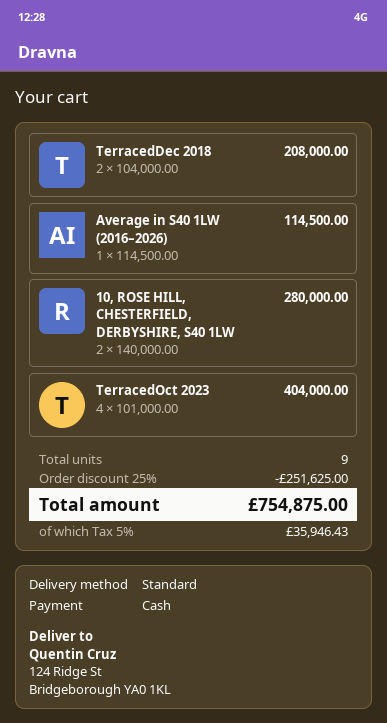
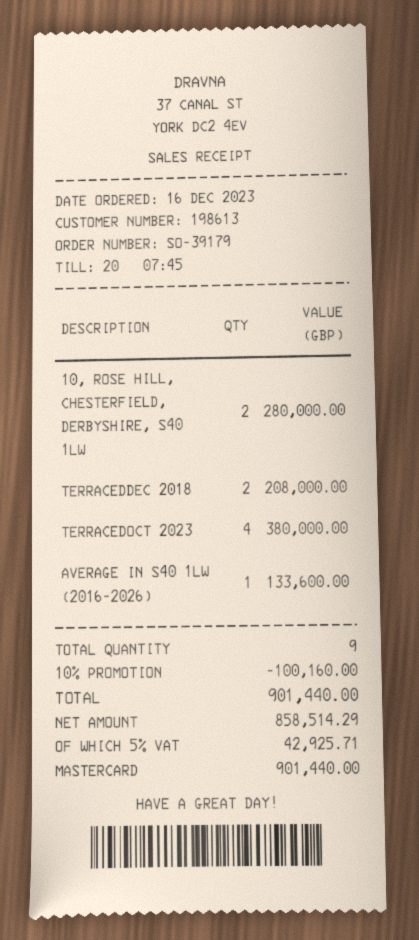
payment method: cash -> Mastercard
Average in S40 1LW (2016–2026): 1 for 114500.00 -> 1 for 133600.00
TerracedOct 2023: 4 for 404000.00 -> 4 for 380000.00
discount: 25% = 251625.00 -> 10% = 100160.00
tax: 5% = 35946.43 -> 5% = 42925.71
total: 754875.00 -> 901440.00

